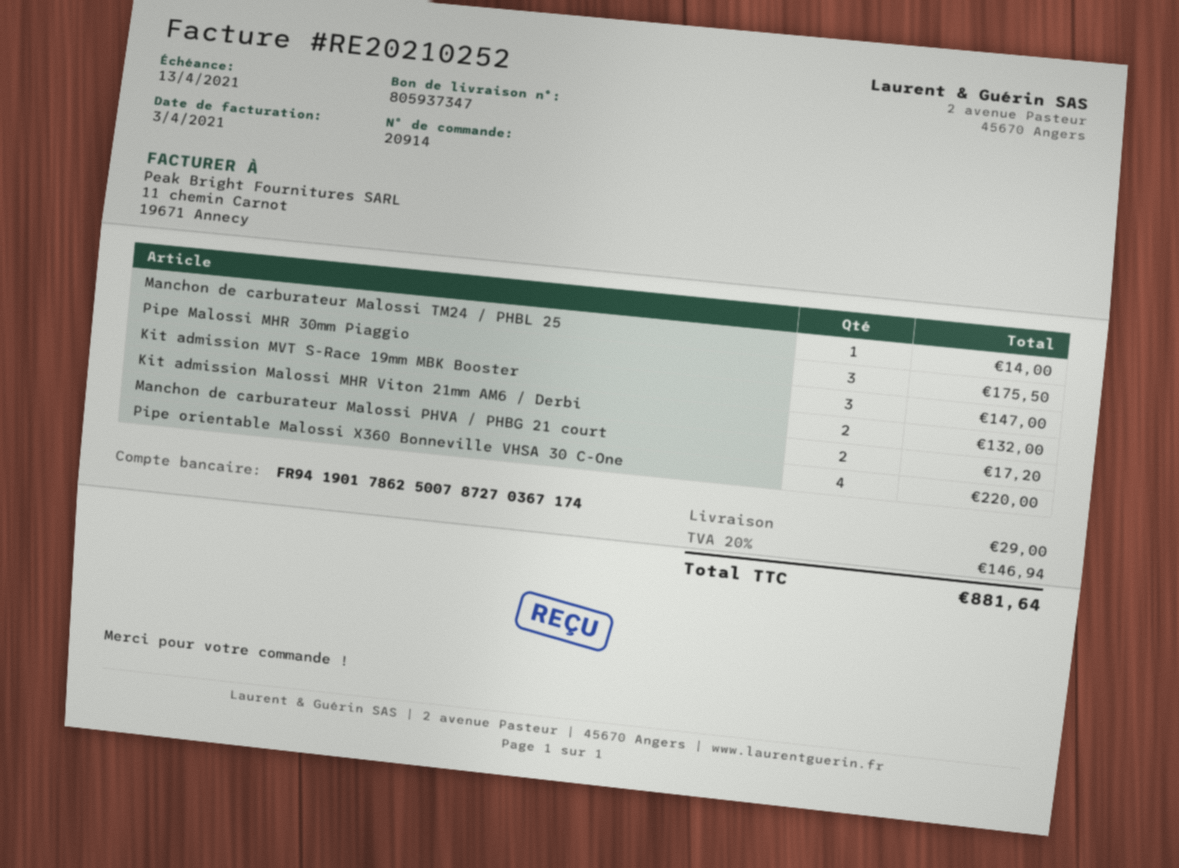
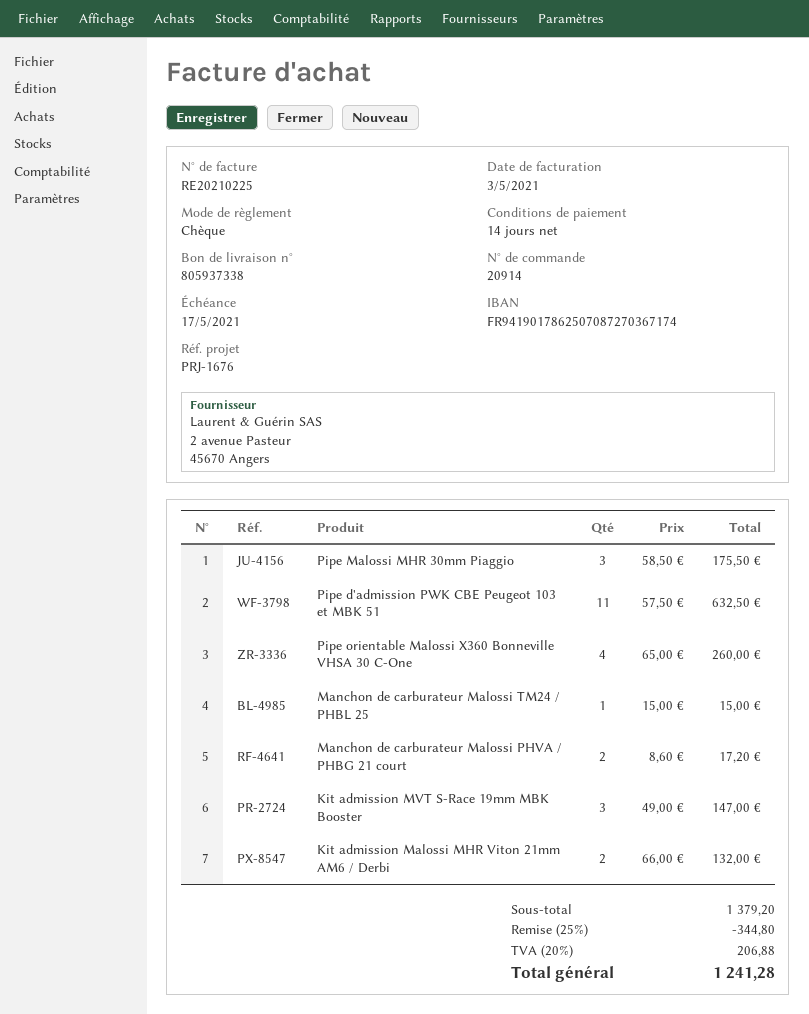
delivery note number: 805937347 -> 805937338
invoice number: RE20210252 -> RE20210225
invoice date: 2021-04-03 -> 2021-05-03
due date: 2021-04-13 -> 2021-05-17
bank account: FR9419017862500787270367174 -> FR9419017862507087270367174
Manchon de carburateur Malossi TM24 / PHBL 25: 1 for 14.00 -> 1 for 15.00
Pipe orientable Malossi X360 Bonneville VHSA 30 C-One: 4 for 220.00 -> 4 for 260.00
Pipe d'admission PWK CBE Peugeot 103 et MBK 51: none -> 11 for 632.50
discount: none -> 25% = 344.80
shipping: 29.00 -> none
tax: 20% = 146.94 -> 20% = 206.88
total: 881.64 -> 1241.28

